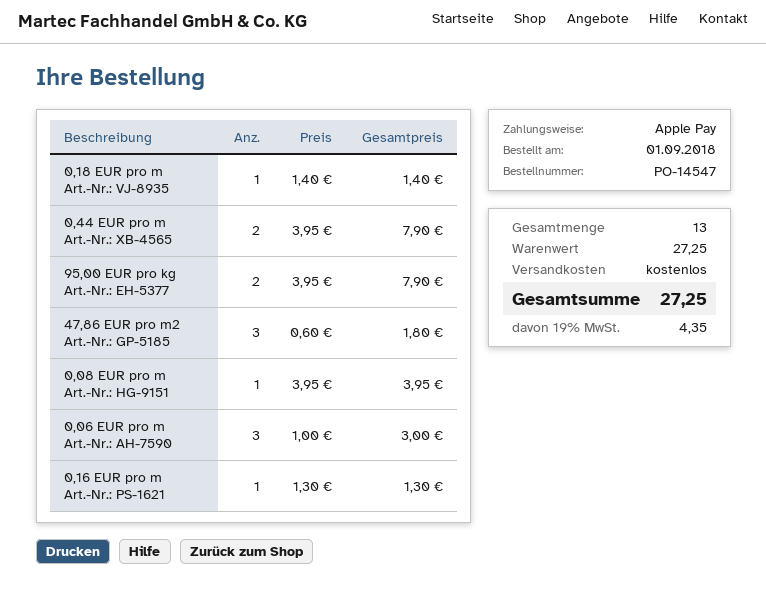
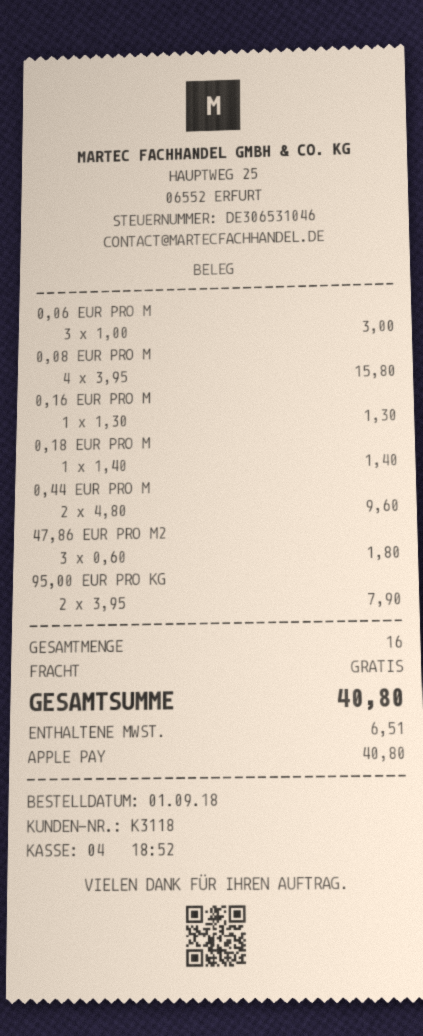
0,44 EUR pro m: 2 x 3.95 = 7.90 -> 2 x 4.80 = 9.60
0,08 EUR pro m: 1 x 3.95 = 3.95 -> 4 x 3.95 = 15.80
total quantity: 13 -> 16
tax: 4.35 -> 6.51
total: 27.25 -> 40.80

